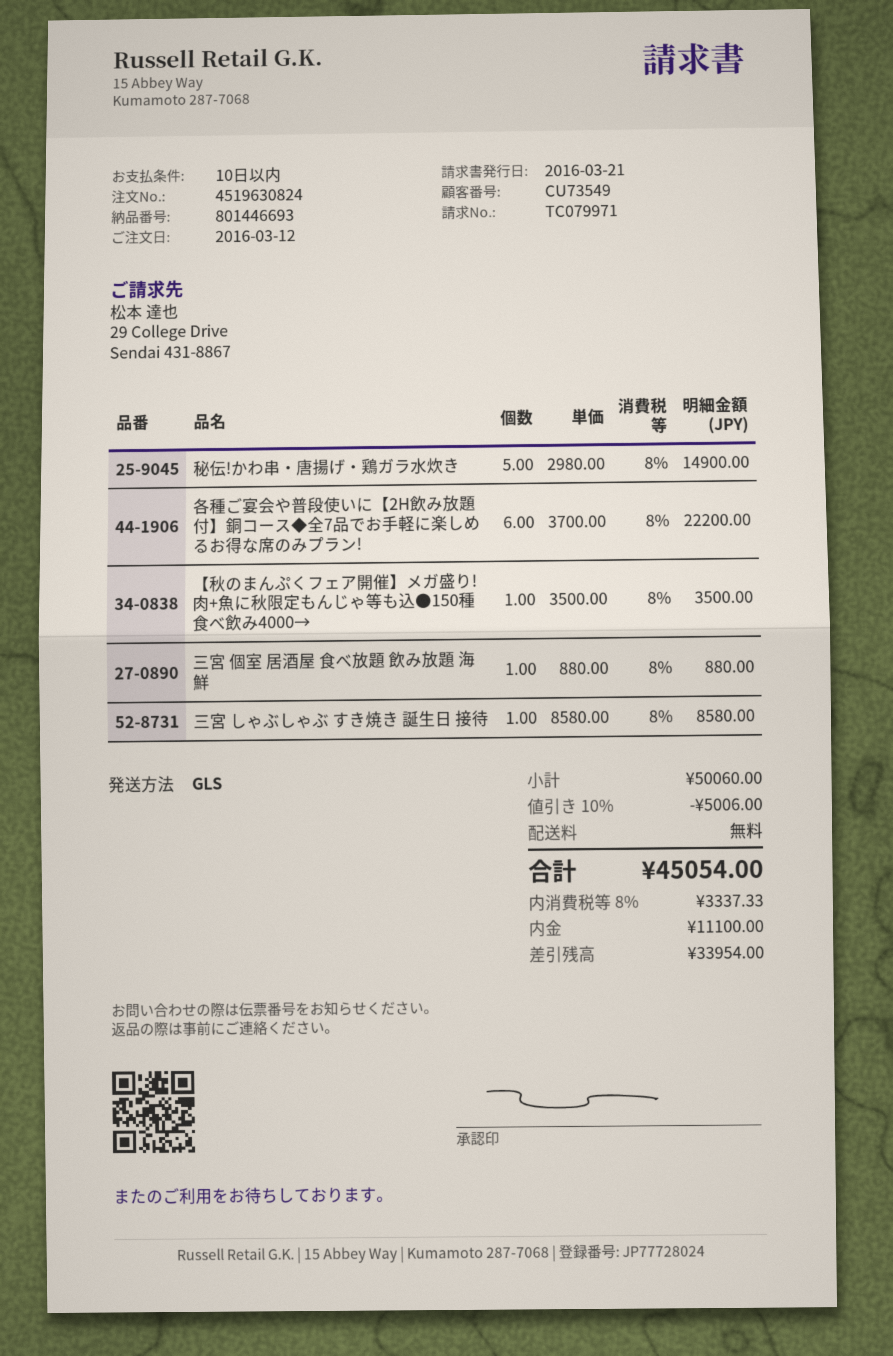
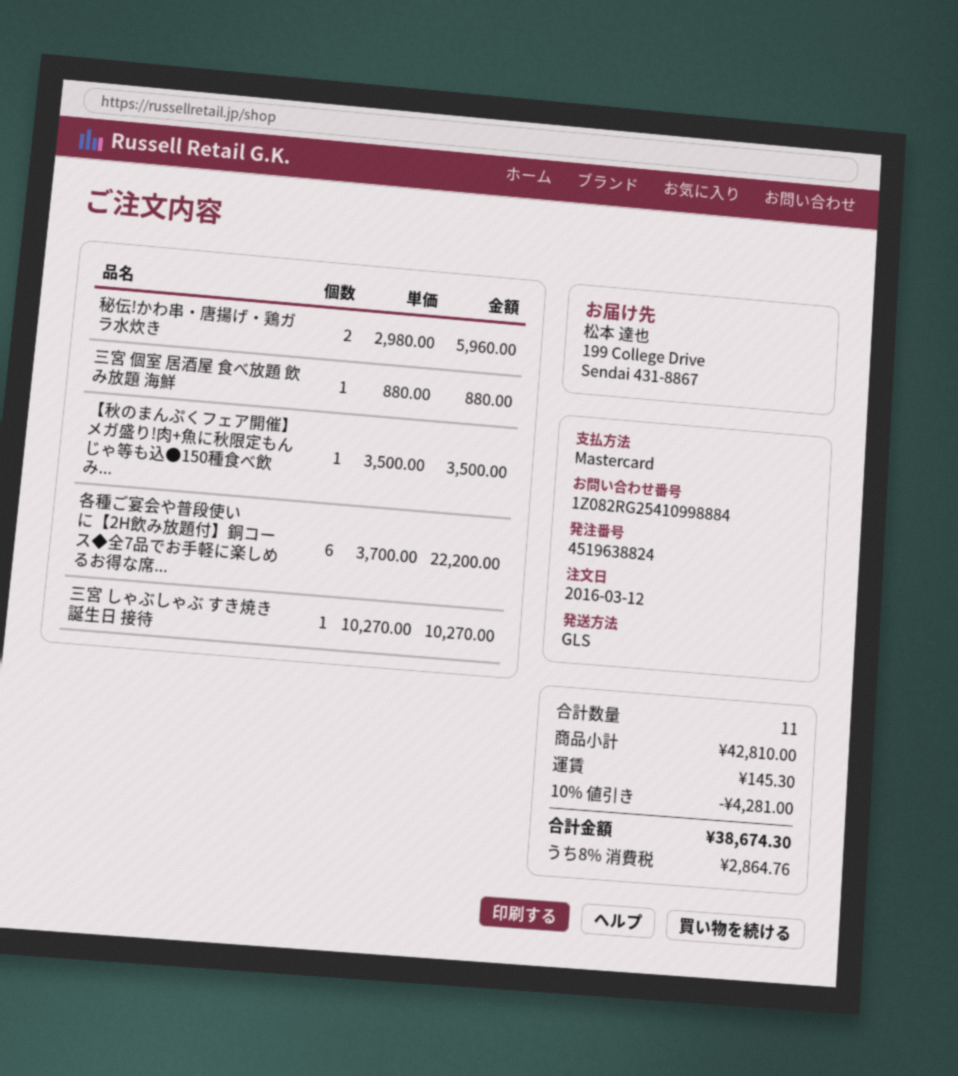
order number: 4519630824 -> 4519638824
秘伝!かわ串・唐揚げ・鶏ガラ水炊き: 5 x 2980.00 = 14900.00 -> 2 x 2980.00 = 5960.00
三宮 しゃぶしゃぶ すき焼き 誕生日 接待: 1 x 8580.00 = 8580.00 -> 1 x 10270.00 = 10270.00
subtotal: 50060.00 -> 42810.00
discount: 10% = 5006.00 -> 10% = 4281.00
shipping: 0.00 -> 145.30
tax: 8% = 3337.33 -> 8% = 2864.76
total: 45054.00 -> 38674.30

